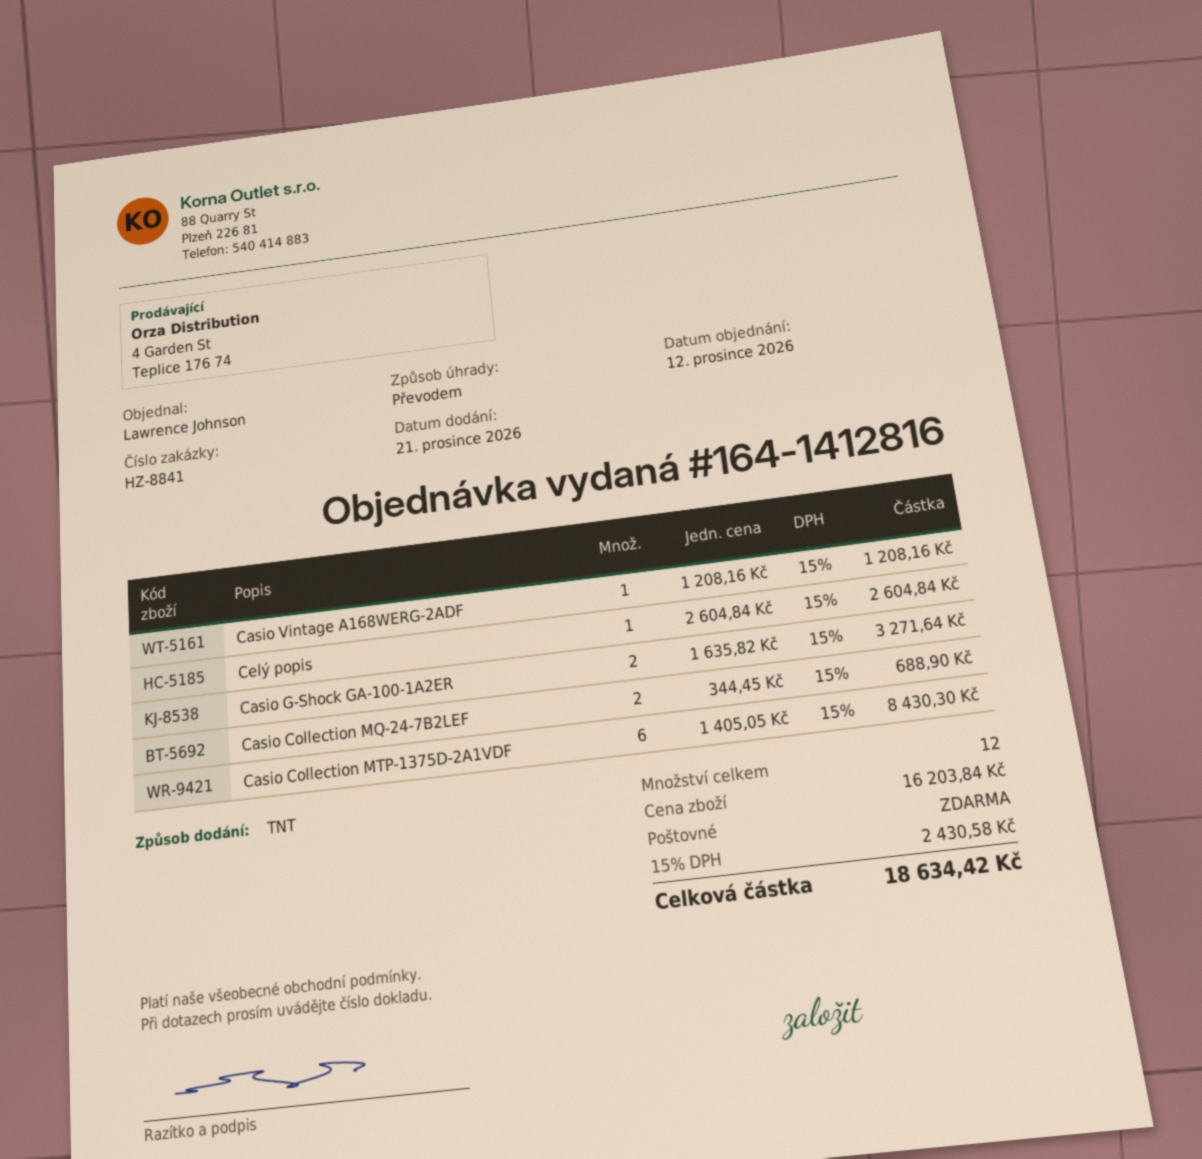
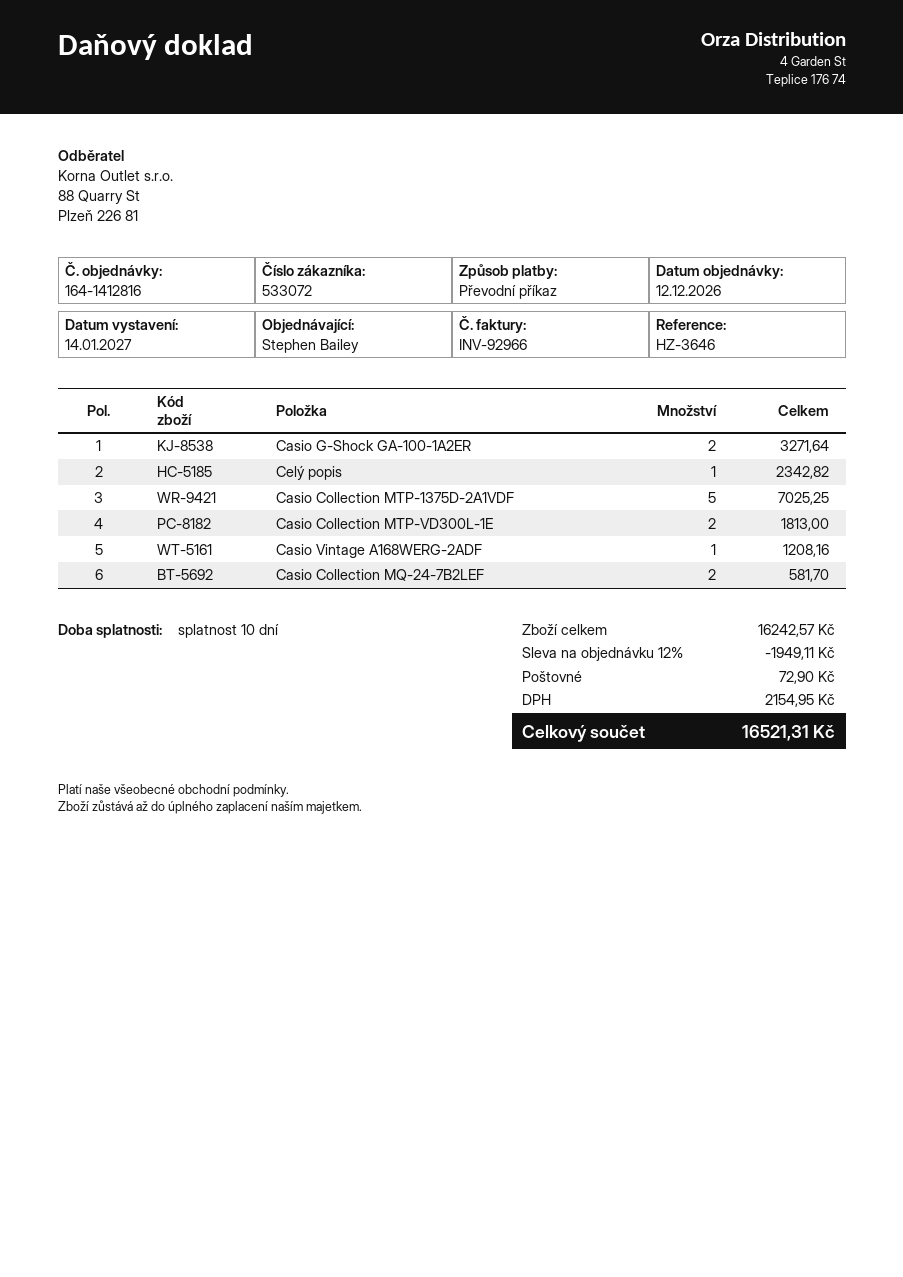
reference: HZ-8841 -> HZ-3646
ordered by: Lawrence Johnson -> Stephen Bailey
Celý popis: 1 for 2604.84 -> 1 for 2342.82
Casio Collection MQ-24-7B2LEF: 2 for 688.90 -> 2 for 581.70
Casio Collection MTP-1375D-2A1VDF: 6 for 8430.30 -> 5 for 7025.25
Casio Collection MTP-VD300L-1E: none -> 2 for 1813.00
subtotal: 16203.84 -> 16242.57
discount: none -> 12% = 1949.11
shipping: 0.00 -> 72.90
tax: 2430.58 -> 2154.95
total: 18634.42 -> 16521.31

